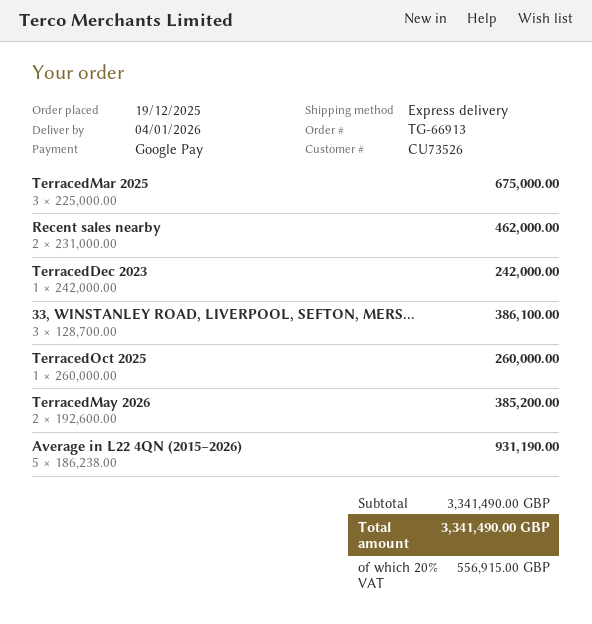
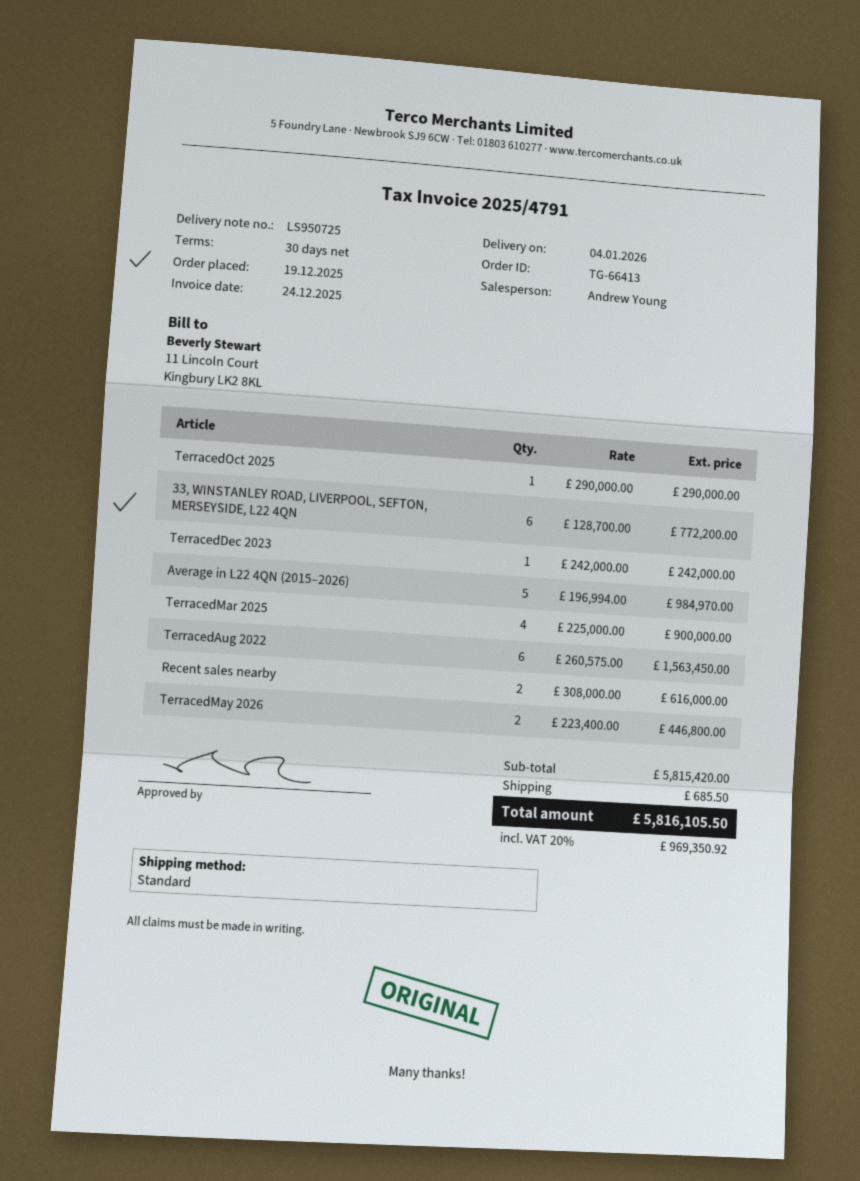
order number: TG-66913 -> TG-66413
shipping method: express -> standard
TerracedMar 2025: 3 x 225000.00 = 675000.00 -> 4 x 225000.00 = 900000.00
Recent sales nearby: 2 x 231000.00 = 462000.00 -> 2 x 308000.00 = 616000.00
33, WINSTANLEY ROAD, LIVERPOOL, SEFTON, MERS...: 3 x 128700.00 = 386100.00 -> 6 x 128700.00 = 772200.00
TerracedOct 2025: 1 x 260000.00 = 260000.00 -> 1 x 290000.00 = 290000.00
TerracedMay 2026: 2 x 192600.00 = 385200.00 -> 2 x 223400.00 = 446800.00
Average in L22 4QN (2015–2026): 5 x 186238.00 = 931190.00 -> 5 x 196994.00 = 984970.00
TerracedAug 2022: none -> 6 x 260575.00 = 1563450.00
subtotal: 3341490.00 -> 5815420.00
shipping: none -> 685.50
tax: 20% = 556915.00 -> 20% = 969350.92
total: 3341490.00 -> 5816105.50

